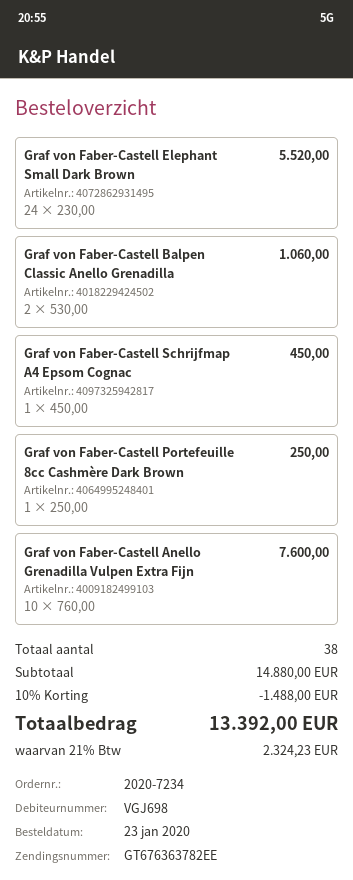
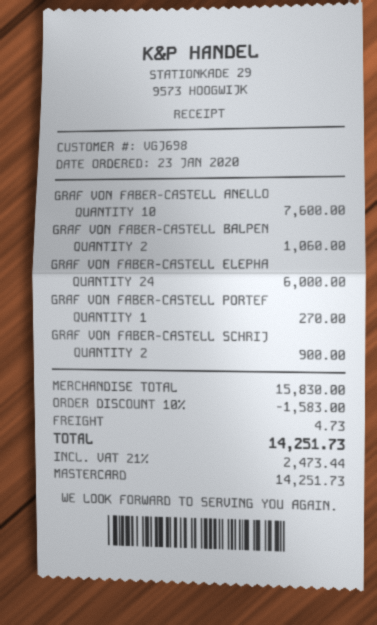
Graf von Faber-Castell Elephant Small Dark Brown: 24 for 5520.00 -> 24 for 6000.00
Graf von Faber-Castell Schrijfmap A4 Epsom Cognac: 1 for 450.00 -> 2 for 900.00
Graf von Faber-Castell Portefeuille 8cc Cashmère Dark Brown: 1 for 250.00 -> 1 for 270.00
subtotal: 14880.00 -> 15830.00
discount: 10% = 1488.00 -> 10% = 1583.00
shipping: none -> 4.73
tax: 21% = 2324.23 -> 21% = 2473.44
total: 13392.00 -> 14251.73

